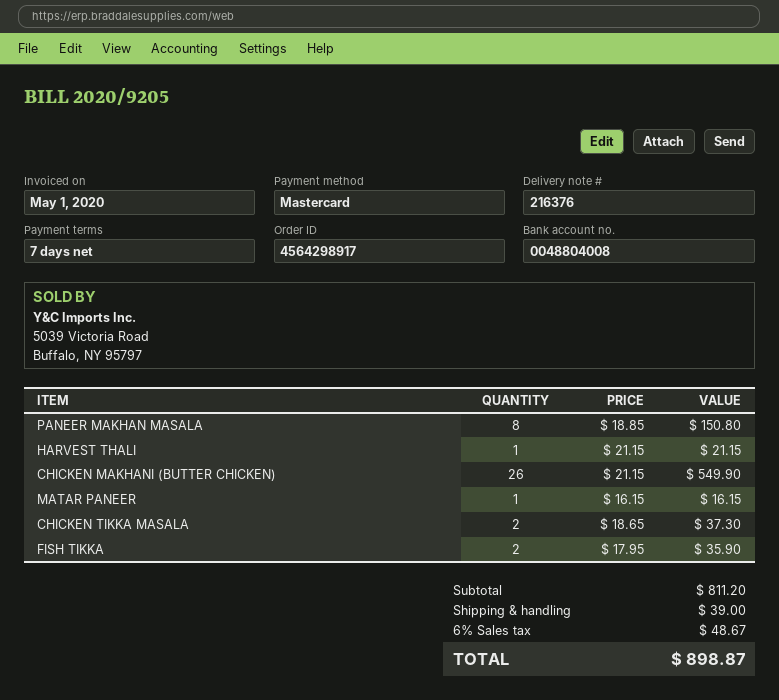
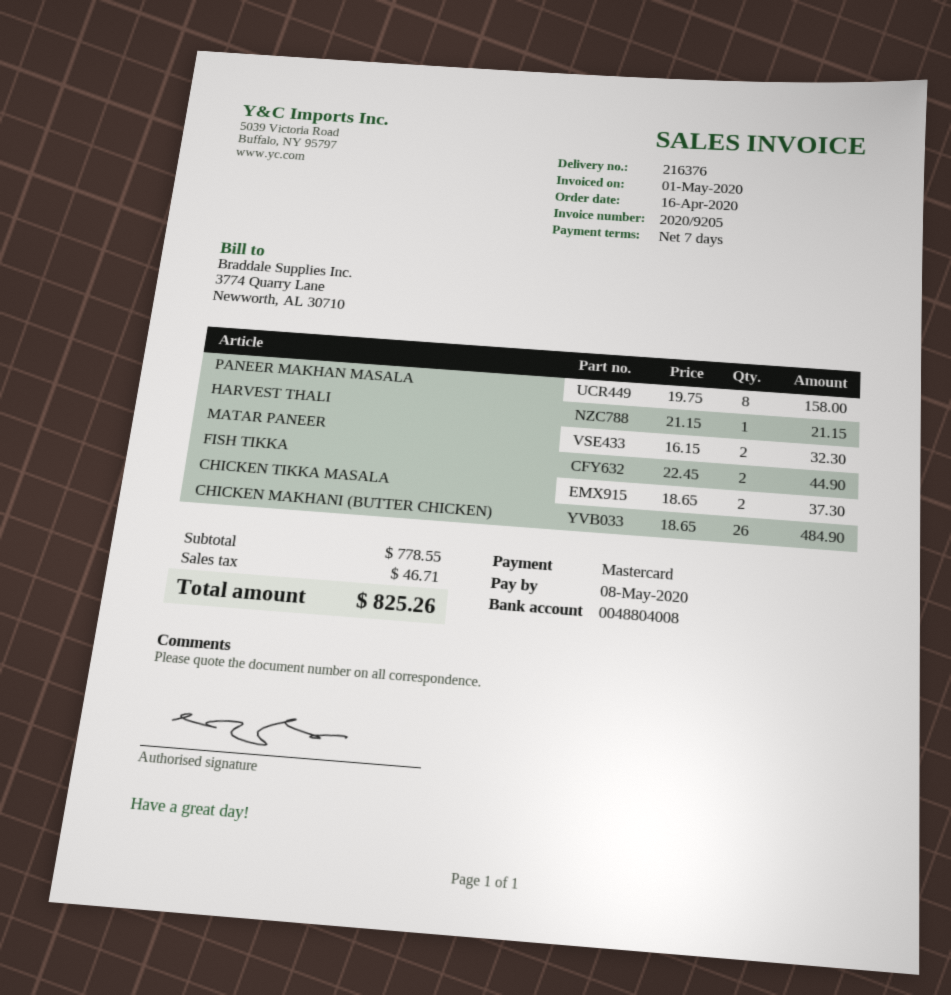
PANEER MAKHAN MASALA: 8 x 18.85 = 150.80 -> 8 x 19.75 = 158.00
CHICKEN MAKHANI (BUTTER CHICKEN): 26 x 21.15 = 549.90 -> 26 x 18.65 = 484.90
MATAR PANEER: 1 x 16.15 = 16.15 -> 2 x 16.15 = 32.30
FISH TIKKA: 2 x 17.95 = 35.90 -> 2 x 22.45 = 44.90
subtotal: 811.20 -> 778.55
shipping: 39.00 -> none
tax: 48.67 -> 46.71
total: 898.87 -> 825.26

